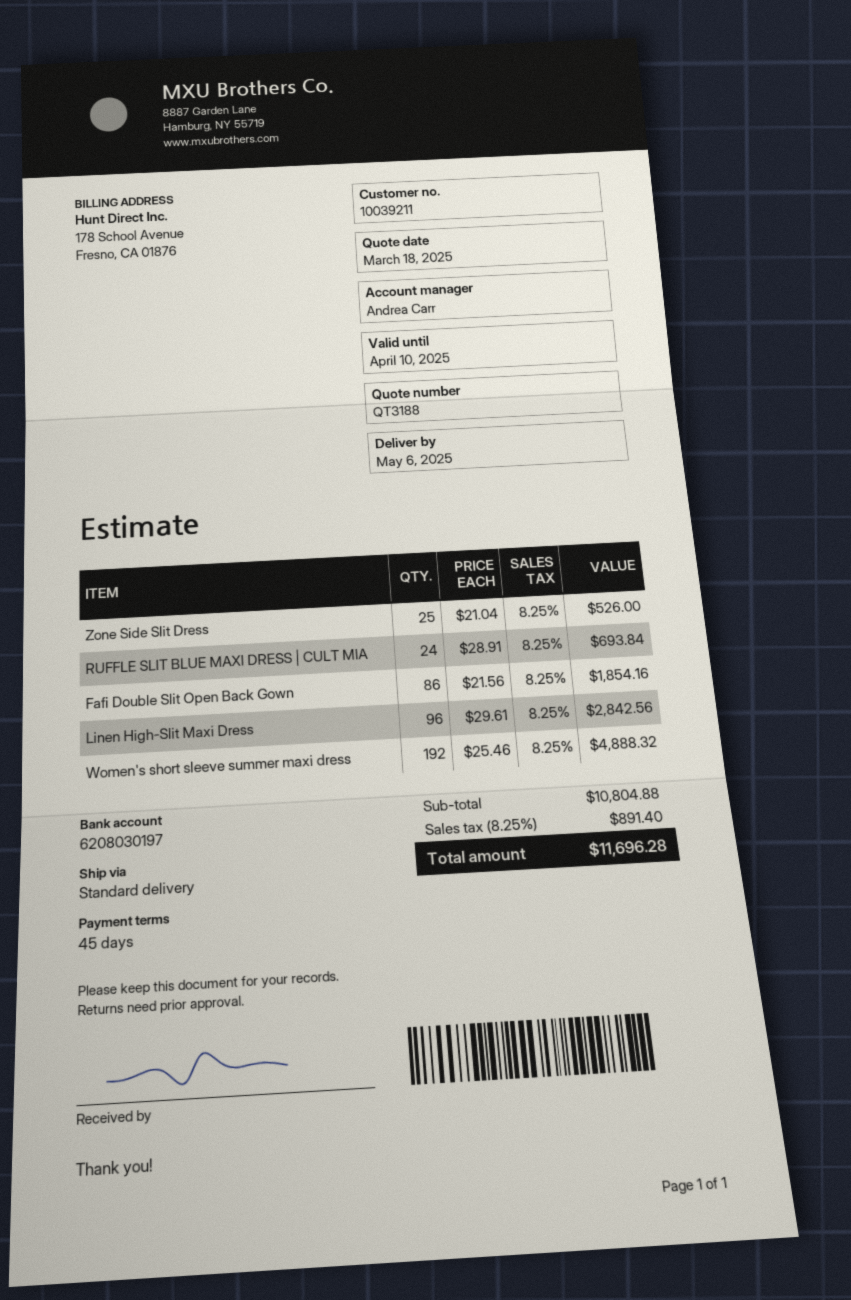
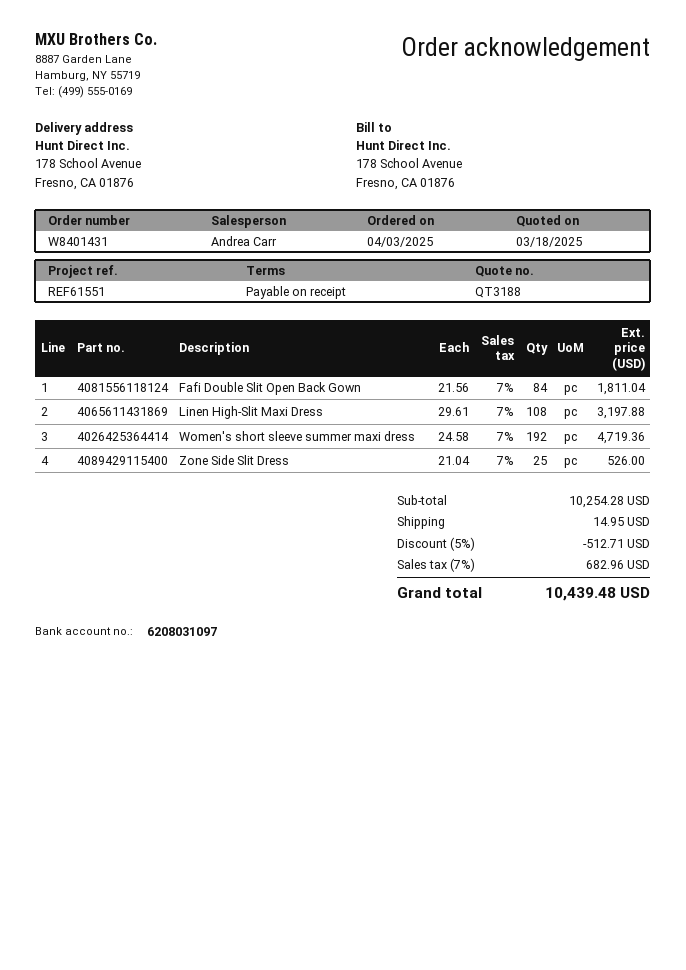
payment terms: 45 days -> on receipt
bank account: 6208030197 -> 6208031097
RUFFLE SLIT BLUE MAXI DRESS | CULT MIA: 24 x 28.91 = 693.84 -> none
Fafi Double Slit Open Back Gown: 86 x 21.56 = 1854.16 -> 84 x 21.56 = 1811.04
Linen High-Slit Maxi Dress: 96 x 29.61 = 2842.56 -> 108 x 29.61 = 3197.88
Women's short sleeve summer maxi dress: 192 x 25.46 = 4888.32 -> 192 x 24.58 = 4719.36
subtotal: 10804.88 -> 10254.28
discount: none -> 5% = 512.71
shipping: none -> 14.95
tax: 8.25% = 891.40 -> 7% = 682.96
total: 11696.28 -> 10439.48

